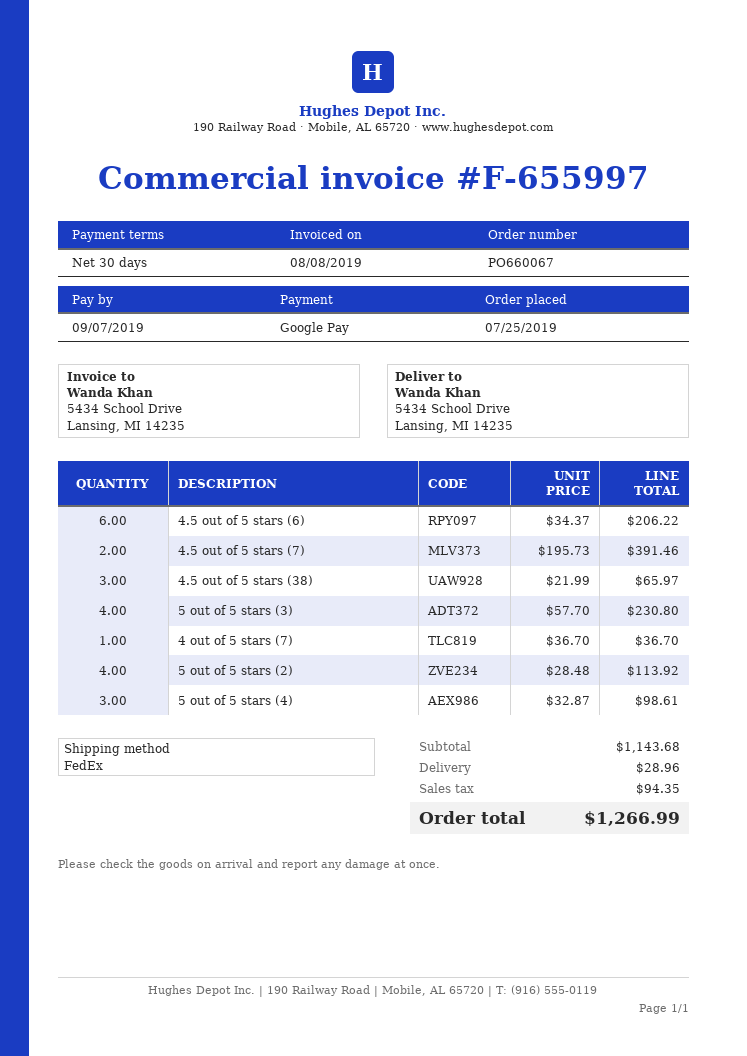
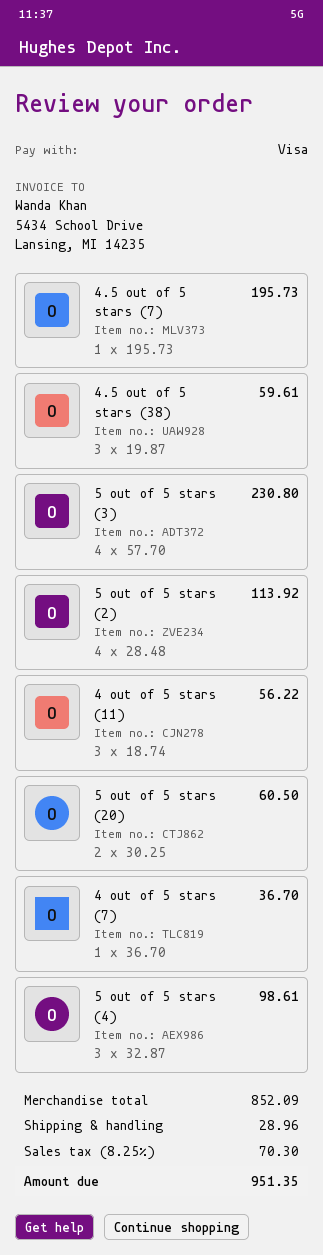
payment method: Google Pay -> Visa
4.5 out of 5 stars (6): 6 x 34.37 = 206.22 -> none
4.5 out of 5 stars (7): 2 x 195.73 = 391.46 -> 1 x 195.73 = 195.73
4.5 out of 5 stars (38): 3 x 21.99 = 65.97 -> 3 x 19.87 = 59.61
4 out of 5 stars (11): none -> 3 x 18.74 = 56.22
5 out of 5 stars (20): none -> 2 x 30.25 = 60.50
subtotal: 1143.68 -> 852.09
tax: 94.35 -> 70.30
total: 1266.99 -> 951.35

